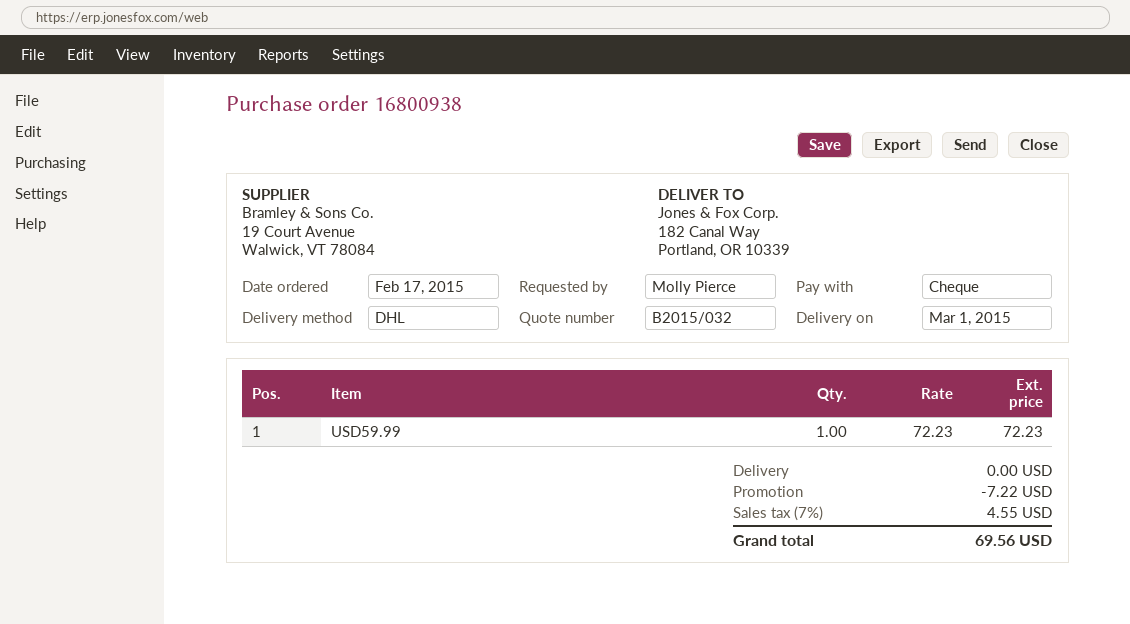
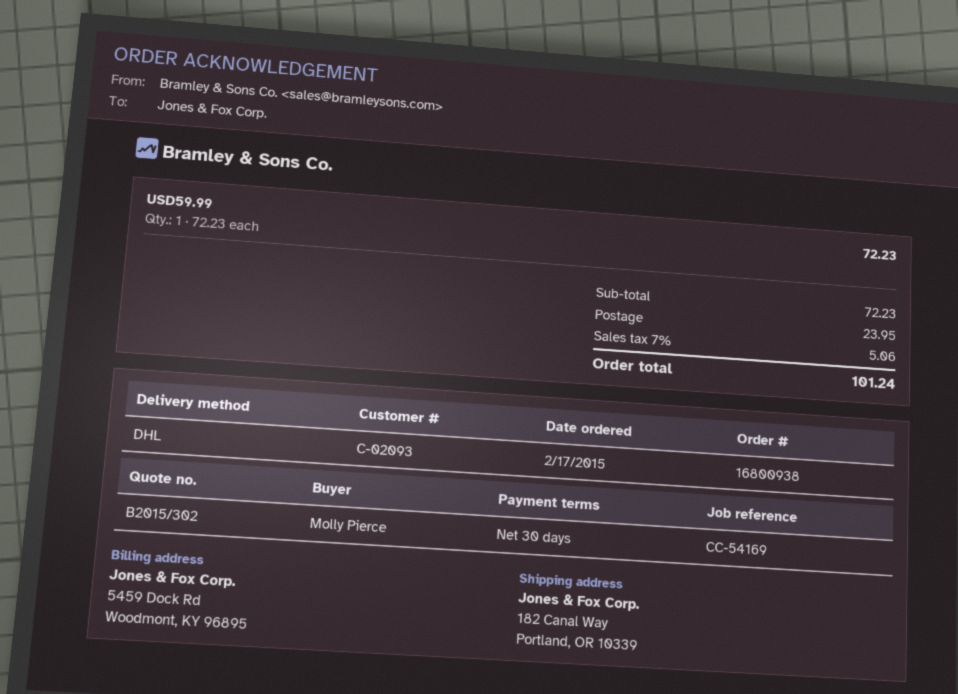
quote number: B2015/032 -> B2015/302
discount: 7.22 -> none
shipping: 0.00 -> 23.95
tax: 7% = 4.55 -> 7% = 5.06
total: 69.56 -> 101.24

